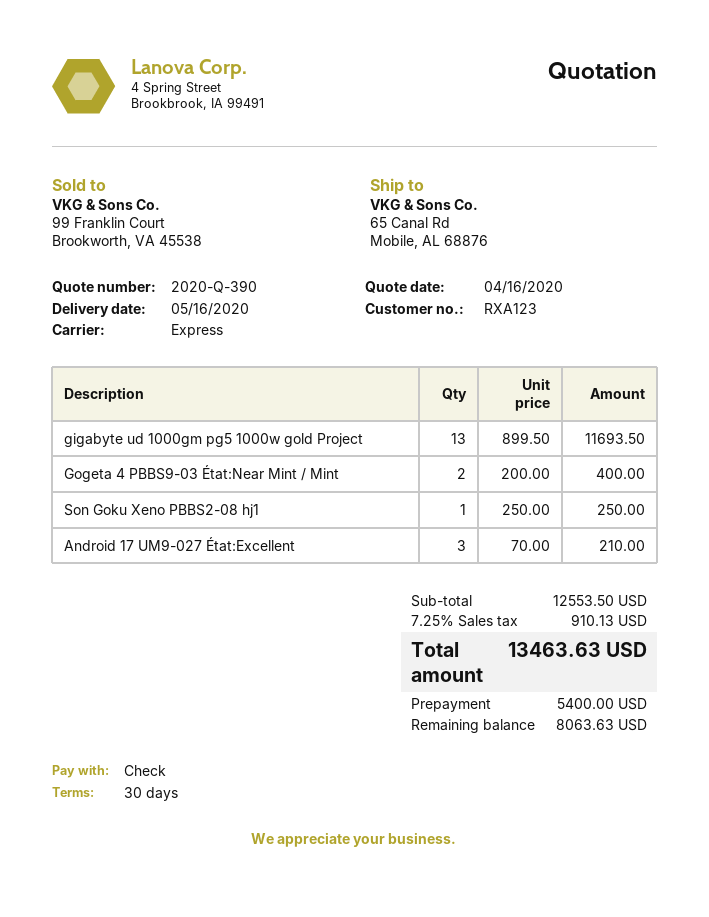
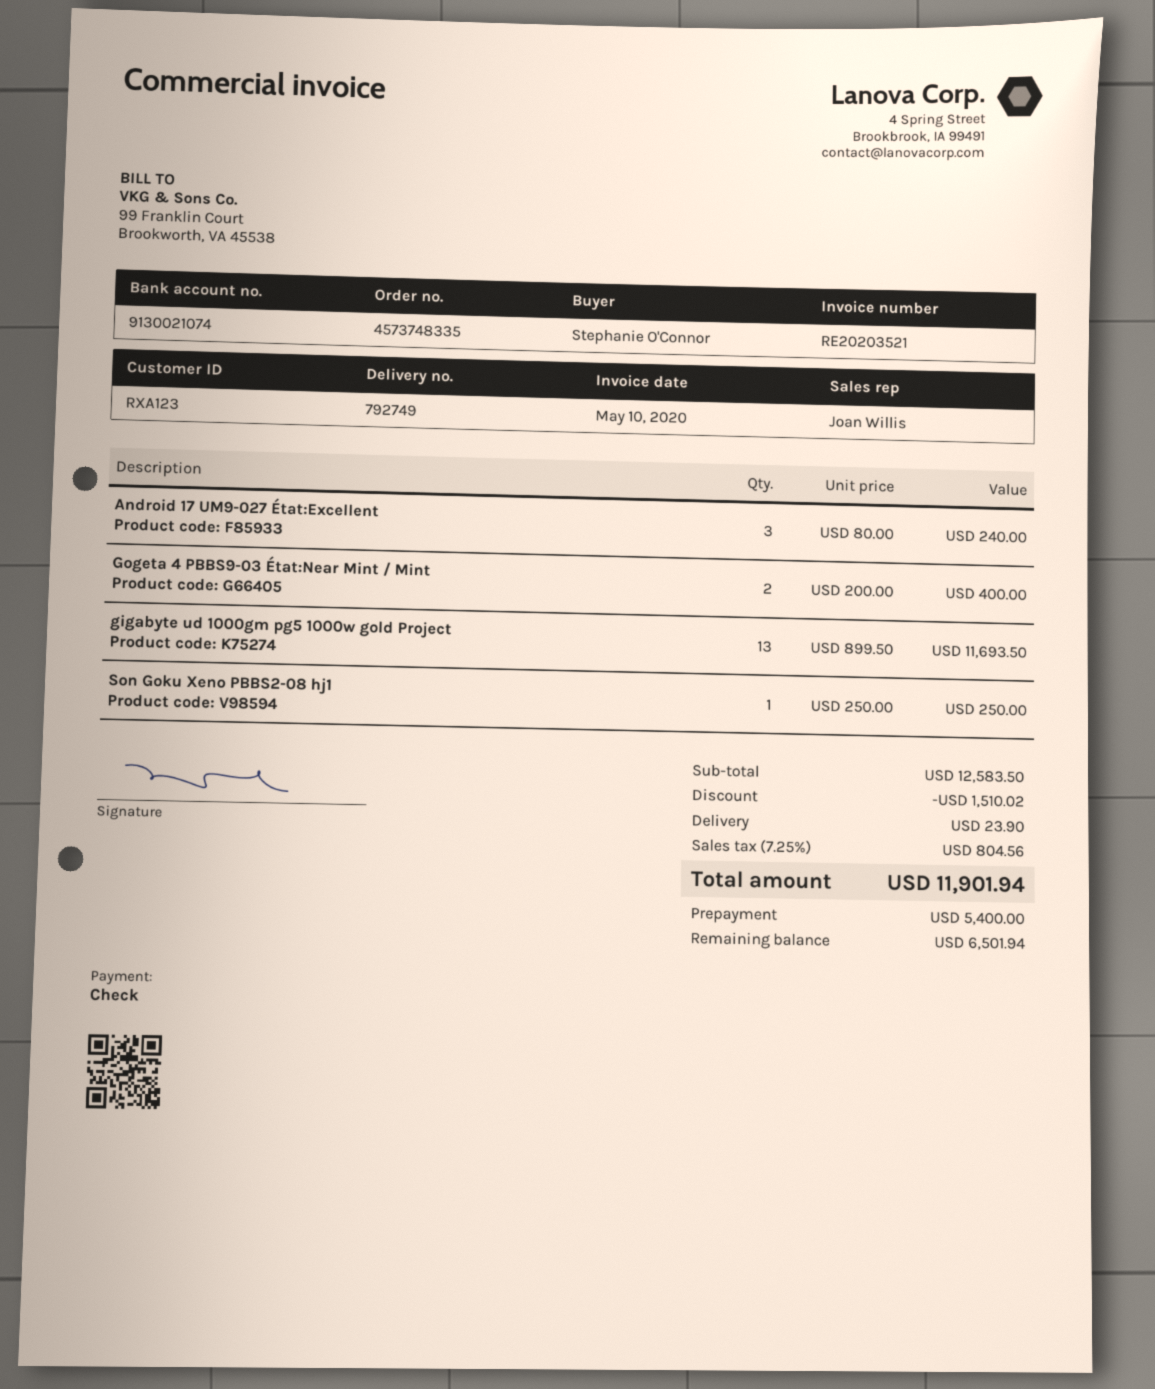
Android 17 UM9-027 État:Excellent: 3 x 70.00 = 210.00 -> 3 x 80.00 = 240.00
subtotal: 12553.50 -> 12583.50
discount: none -> 1510.02
shipping: none -> 23.90
tax: 7.25% = 910.13 -> 7.25% = 804.56
total: 13463.63 -> 11901.94
balance: 8063.63 -> 6501.94

